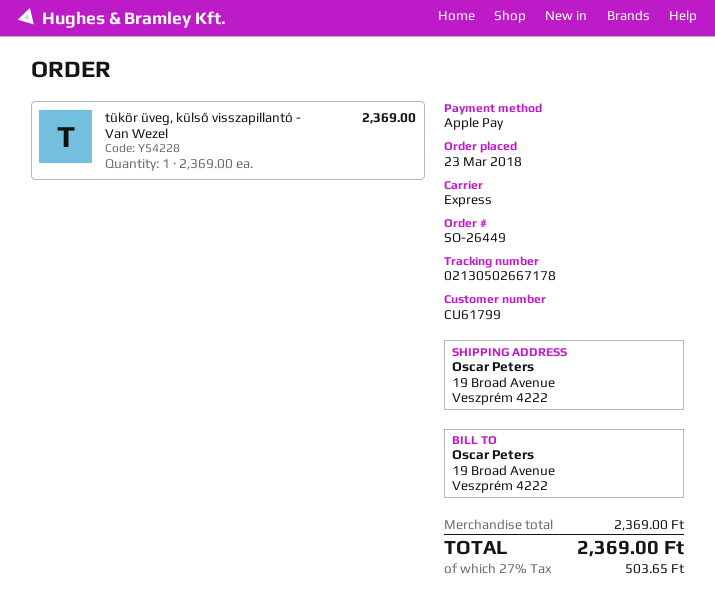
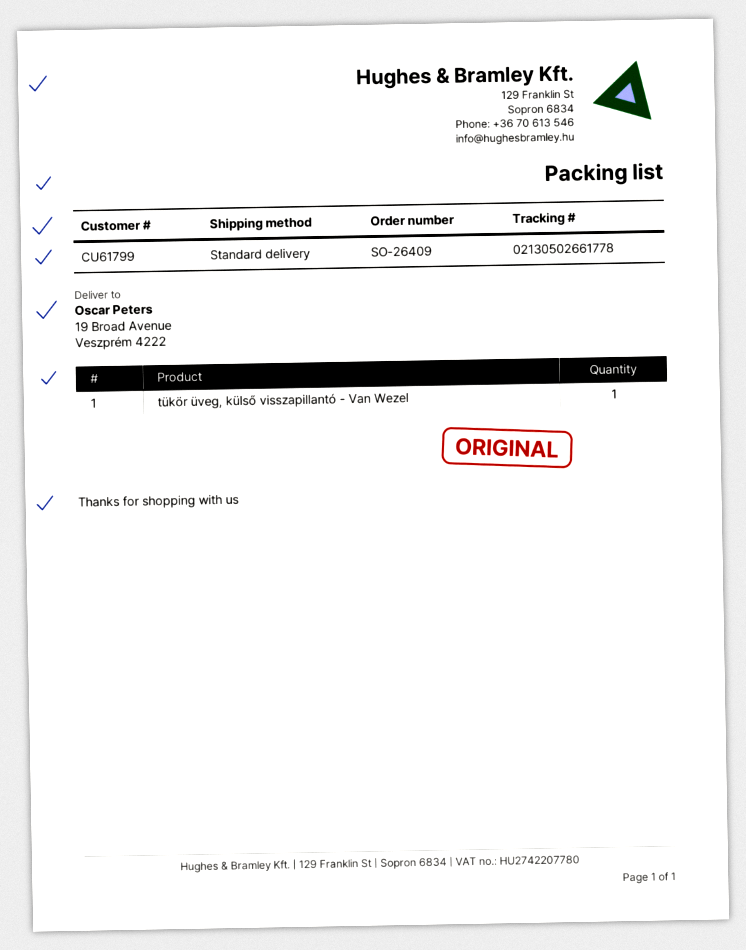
order number: SO-26449 -> SO-26409
shipping method: express -> standard
tracking number: 02130502667178 -> 02130502661778

